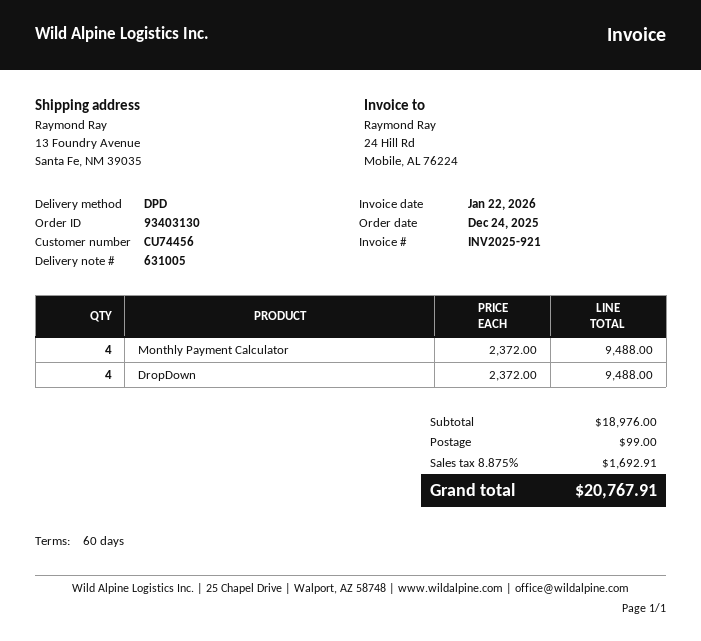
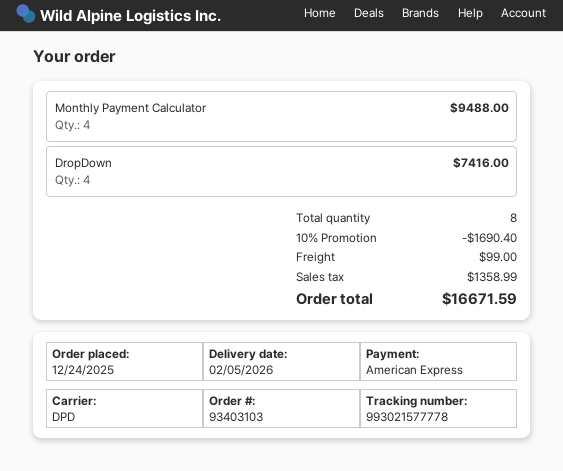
order number: 93403130 -> 93403103
DropDown: 4 for 9488.00 -> 4 for 7416.00
discount: none -> 10% = 1690.40
tax: 1692.91 -> 1358.99
total: 20767.91 -> 16671.59

